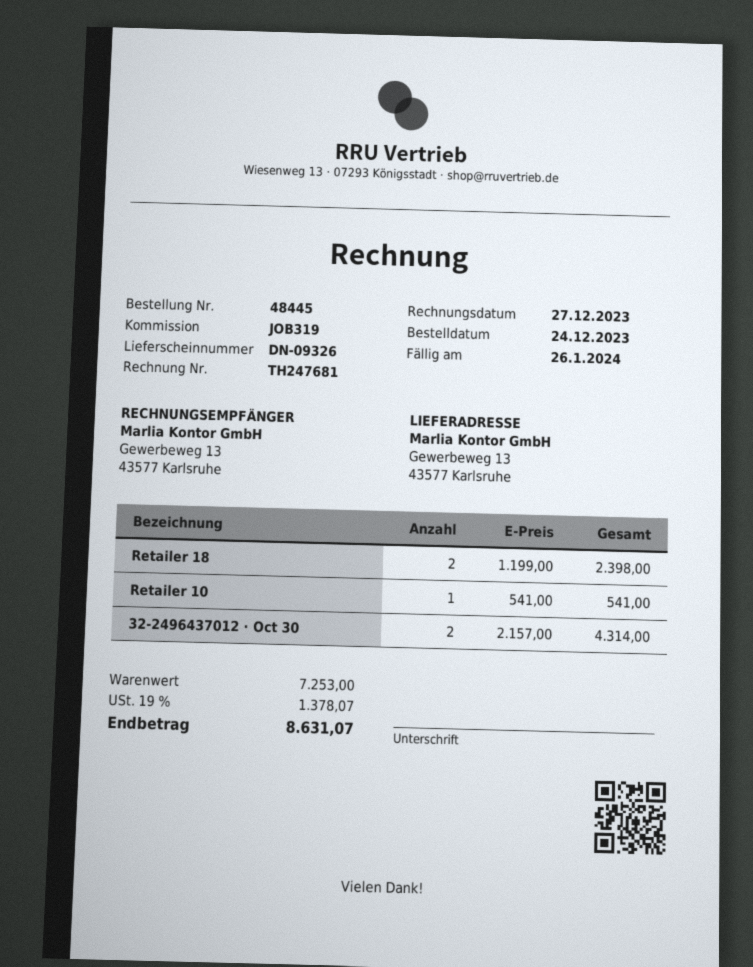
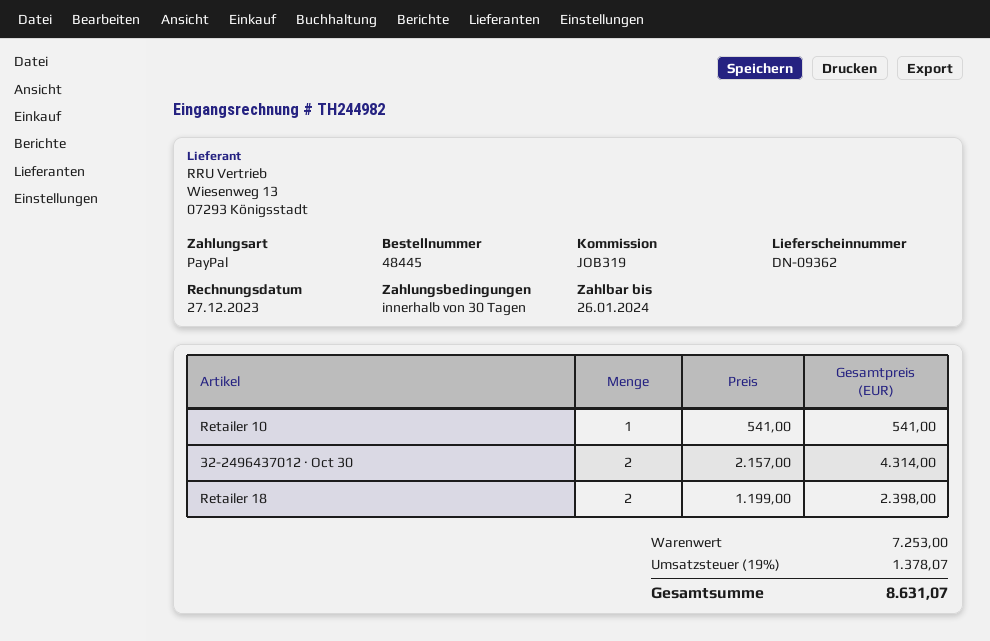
delivery note number: DN-09326 -> DN-09362
invoice number: TH247681 -> TH244982

